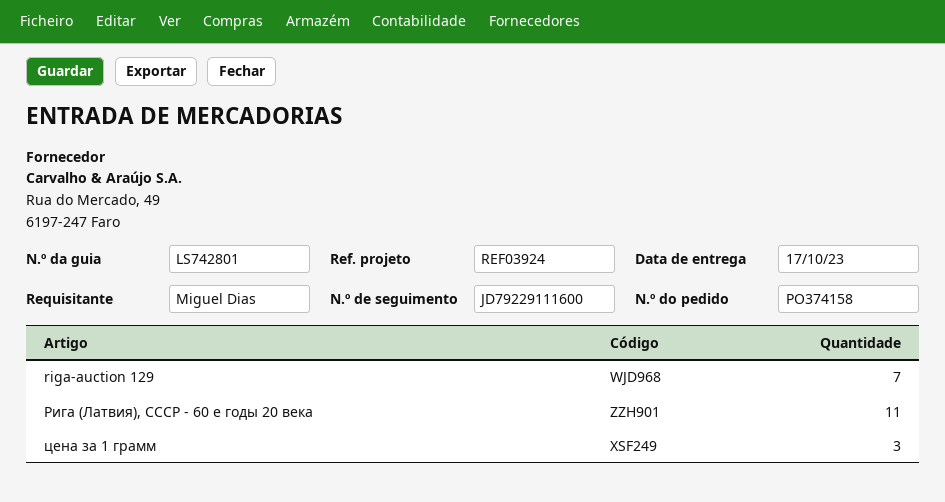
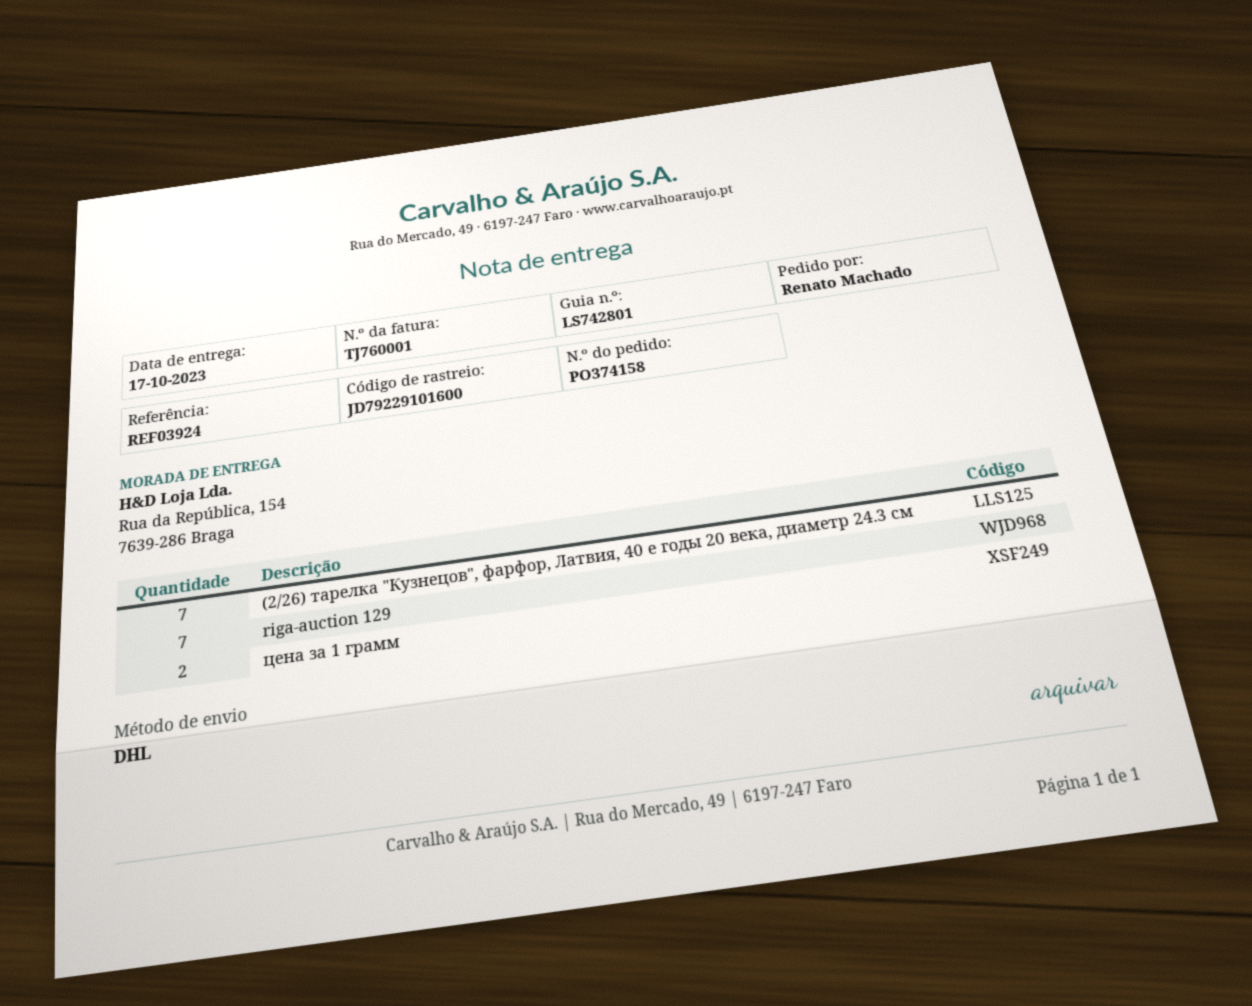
ordered by: Miguel Dias -> Renato Machado
tracking number: JD79229111600 -> JD79229101600
Рига (Латвия), СССР - 60 е годы 20 века: 11 -> none
цена за 1 грамм: 3 -> 2
(2/26) тарелка "Кузнецов", фарфор, Латвия, 40 е годы 20 века, диаметр 24.3 см: none -> 7

